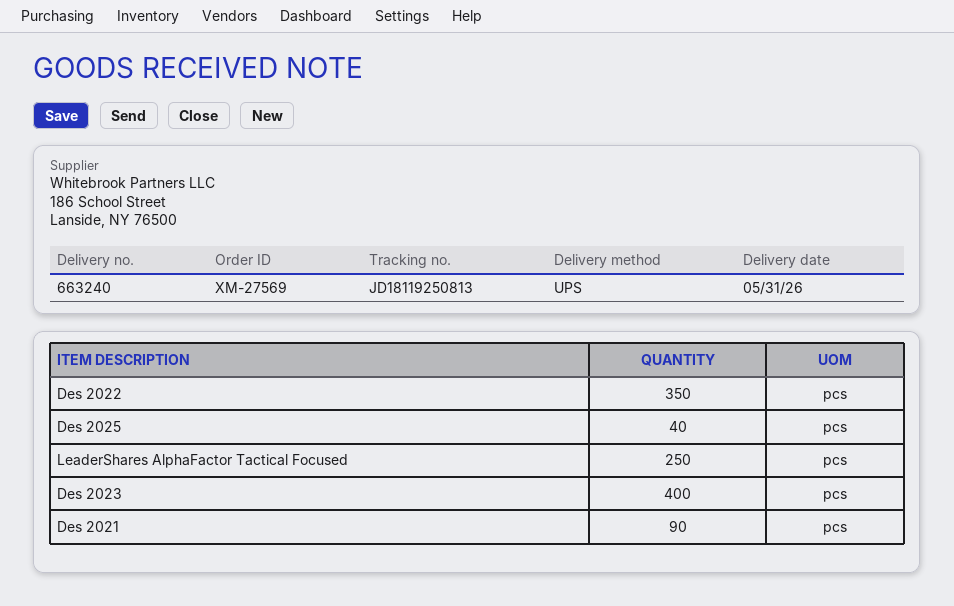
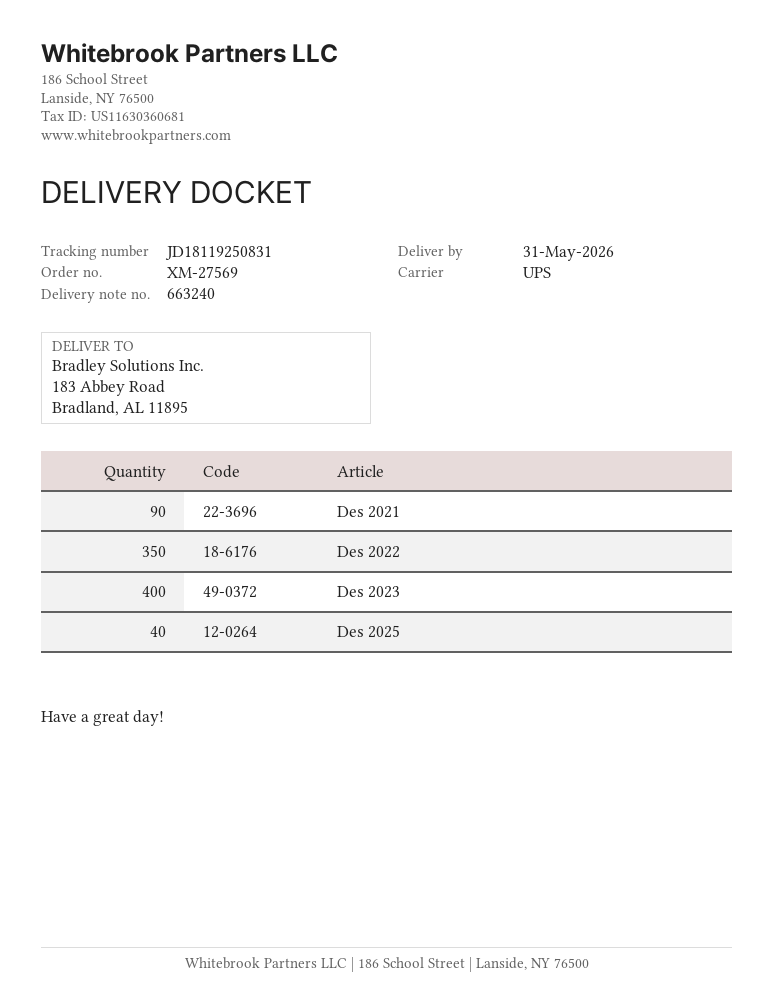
tracking number: JD18119250813 -> JD18119250831
LeaderShares AlphaFactor Tactical Focused: 250 -> none

